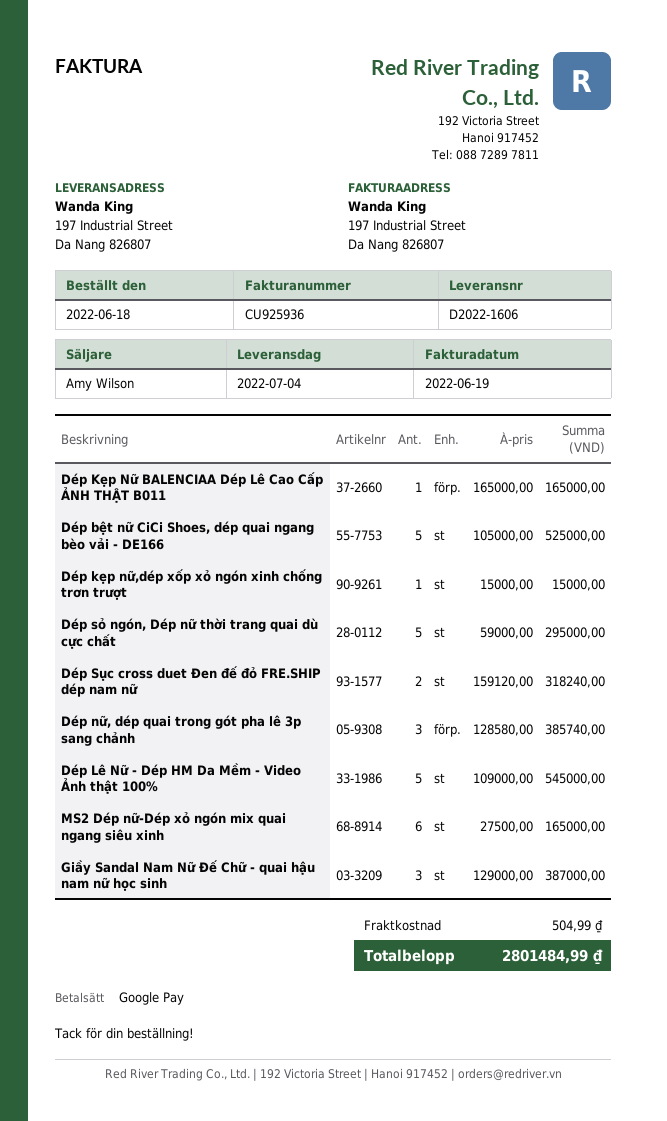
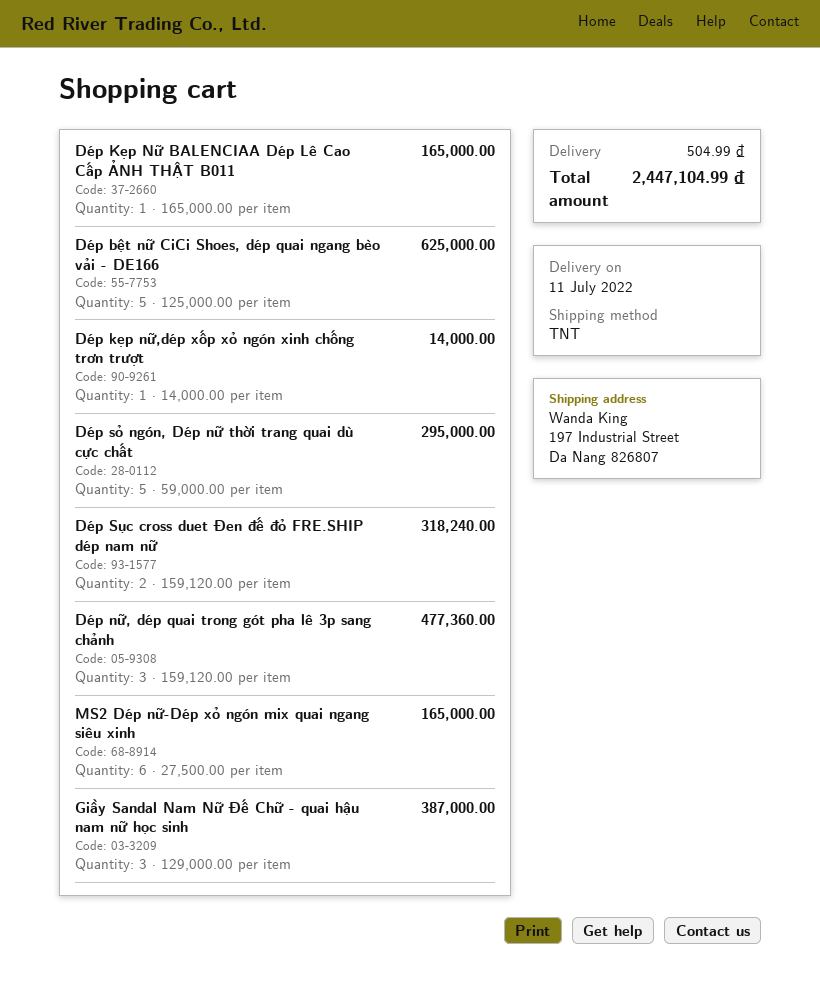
delivery date: 2022-07-04 -> 2022-07-11
Dép bệt nữ CiCi Shoes, dép quai ngang bèo vải - DE166: 5 x 105000.00 = 525000.00 -> 5 x 125000.00 = 625000.00
Dép kẹp nữ,dép xốp xỏ ngón xinh chống trơn trượt: 1 x 15000.00 = 15000.00 -> 1 x 14000.00 = 14000.00
Dép nữ, dép quai trong gót pha lê 3p sang chảnh: 3 x 128580.00 = 385740.00 -> 3 x 159120.00 = 477360.00
Dép Lê Nữ - Dép HM Da Mềm - Video Ảnh thật 100%: 5 x 109000.00 = 545000.00 -> none
total: 2801484.99 -> 2447104.99

